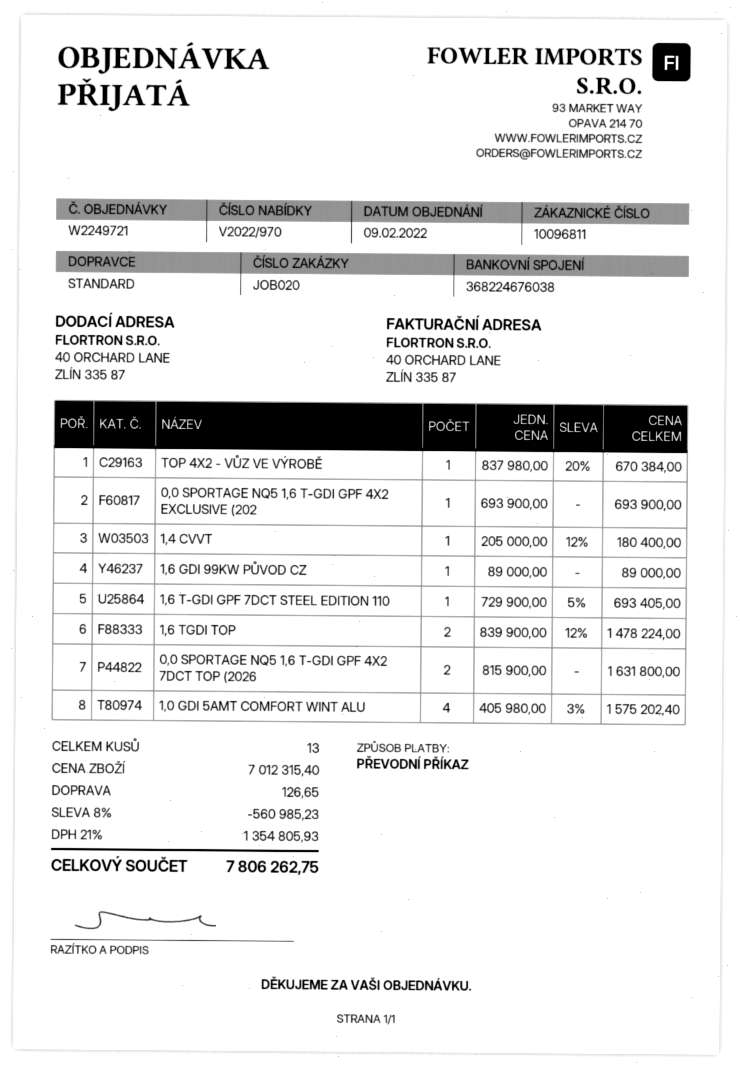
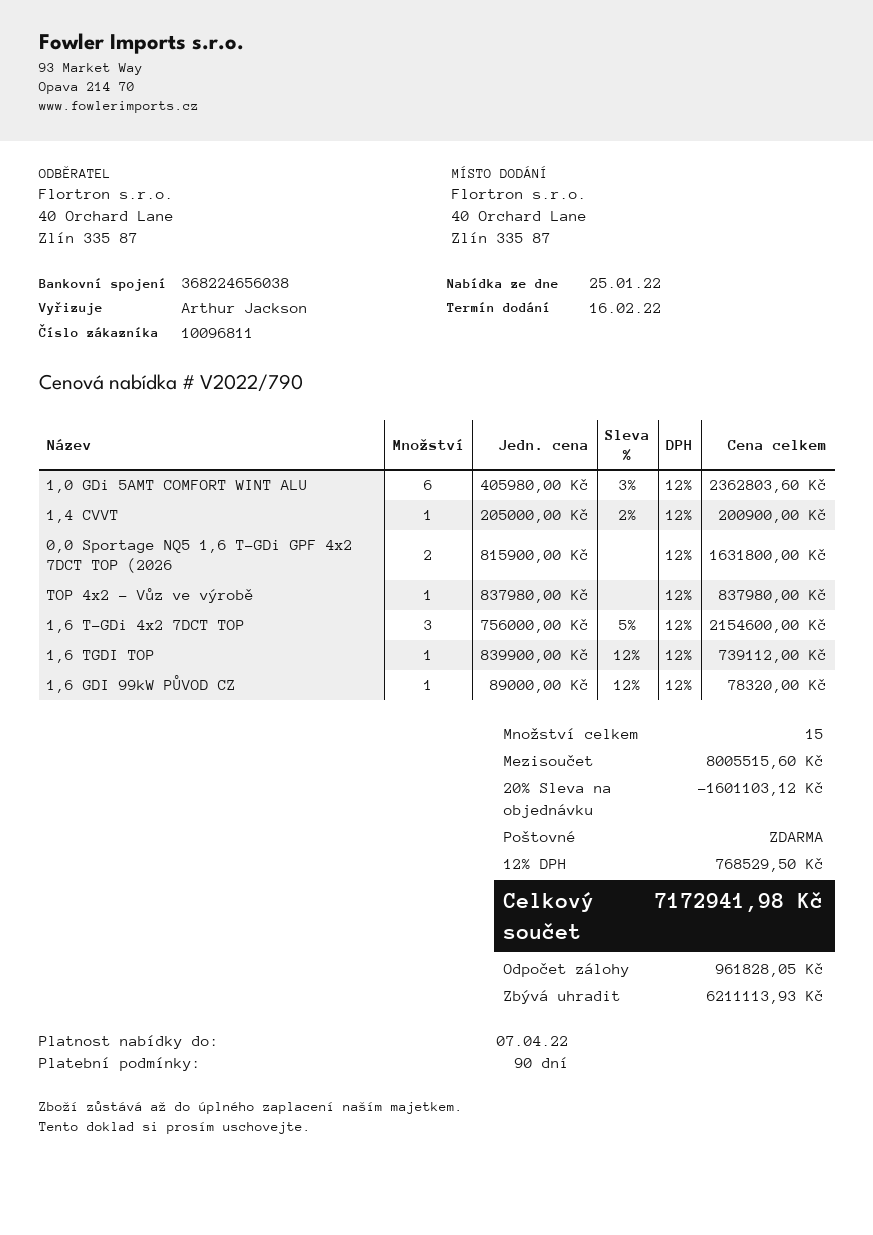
quote number: V2022/970 -> V2022/790
bank account: 368224676038 -> 368224656038
TOP 4X2 - VŮZ VE VÝROBĚ: 1 x 837980.00 - 20% = 670384.00 -> 1 x 837980.00 = 837980.00
0,0 SPORTAGE NQ5 1,6 T-GDI GPF 4X2 EXCLUSIVE (202: 1 x 693900.00 = 693900.00 -> none
1,4 CVVT: 1 x 205000.00 - 12% = 180400.00 -> 1 x 205000.00 - 2% = 200900.00
1,6 GDI 99KW PŮVOD CZ: 1 x 89000.00 = 89000.00 -> 1 x 89000.00 - 12% = 78320.00
1,6 T-GDI GPF 7DCT STEEL EDITION 110: 1 x 729900.00 - 5% = 693405.00 -> none
1,6 TGDI TOP: 2 x 839900.00 - 12% = 1478224.00 -> 1 x 839900.00 - 12% = 739112.00
1,0 GDI 5AMT COMFORT WINT ALU: 4 x 405980.00 - 3% = 1575202.40 -> 6 x 405980.00 - 3% = 2362803.60
1,6 T-GDi 4x2 7DCT TOP: none -> 3 x 756000.00 - 5% = 2154600.00
total quantity: 13 -> 15
subtotal: 7012315.40 -> 8005515.60
discount: 8% = 560985.23 -> 20% = 1601103.12
shipping: 126.65 -> 0.00
tax: 21% = 1354805.93 -> 12% = 768529.50
total: 7806262.75 -> 7172941.98

